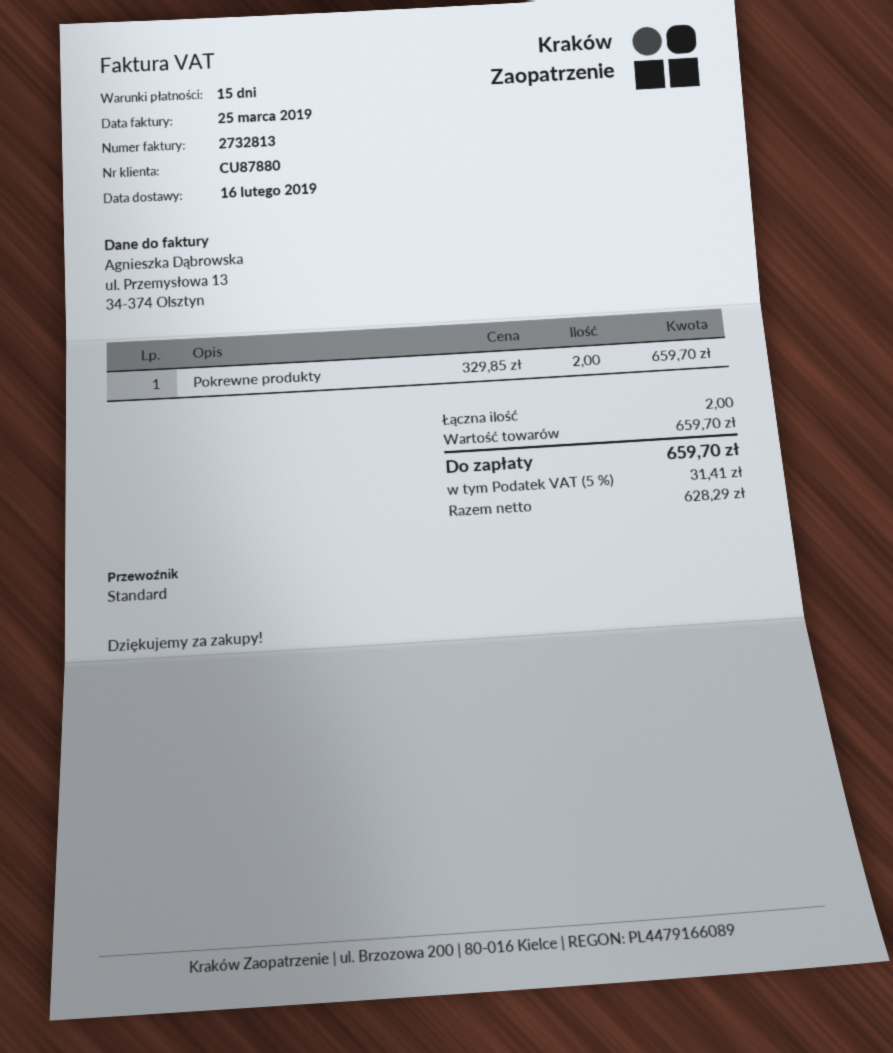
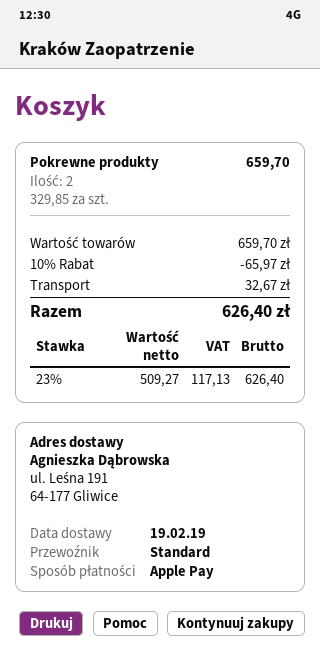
delivery date: 2019-02-16 -> 2019-02-19
discount: none -> 10% = 65.97
shipping: none -> 32.67
net: 628.29 -> 509.27
tax: 5% = 31.41 -> 23% = 117.13
total: 659.70 -> 626.40

